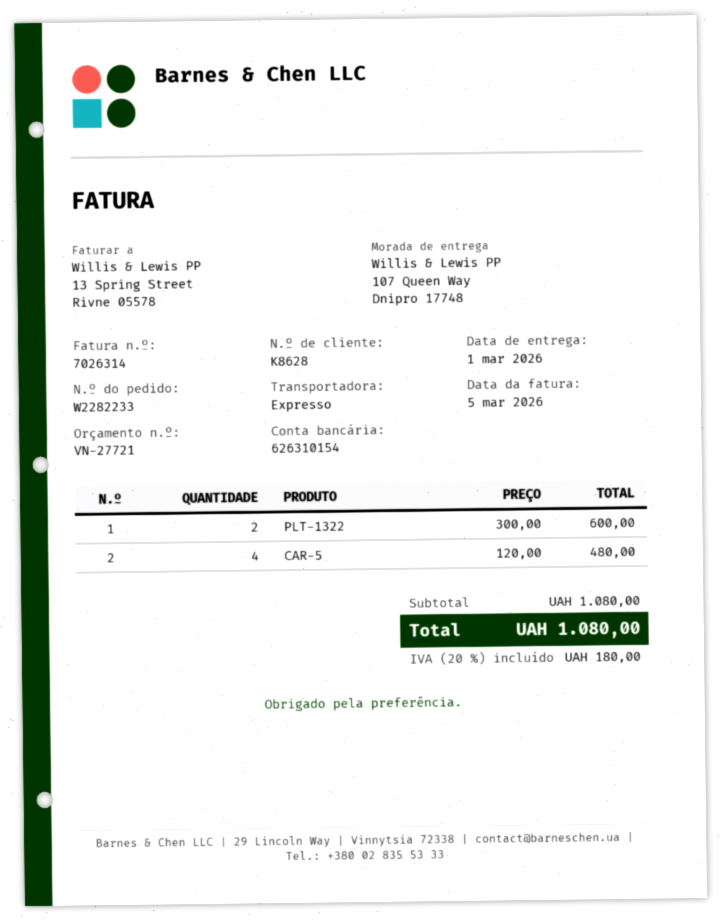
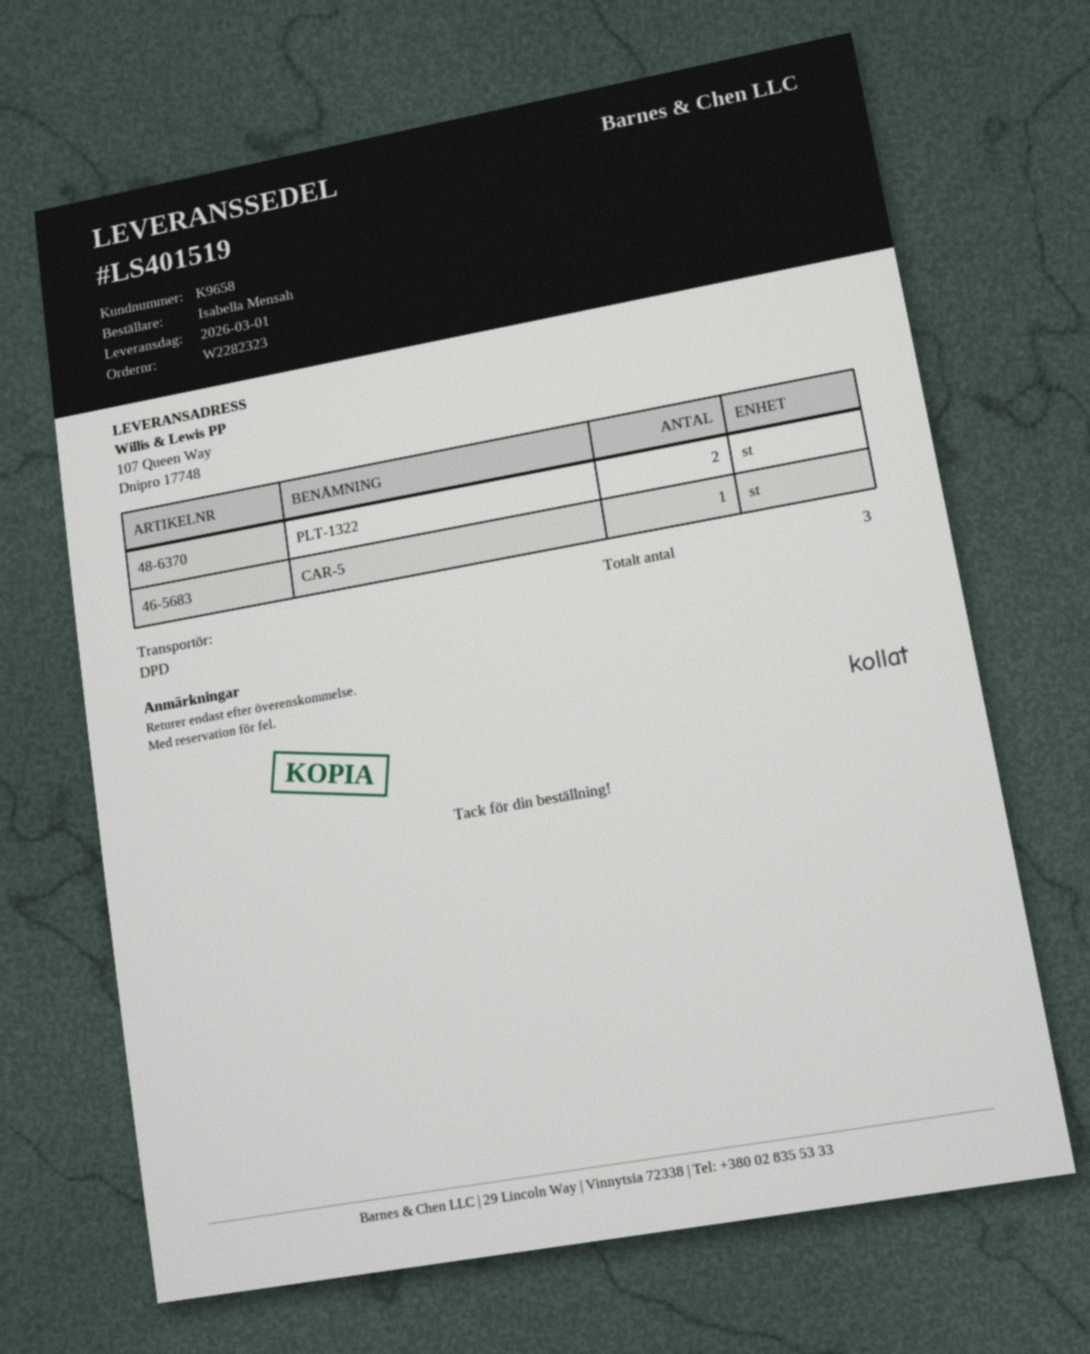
order number: W2282233 -> W2282323
customer number: K8628 -> K9658
shipping method: express -> DPD
CAR-5: 4 -> 1

